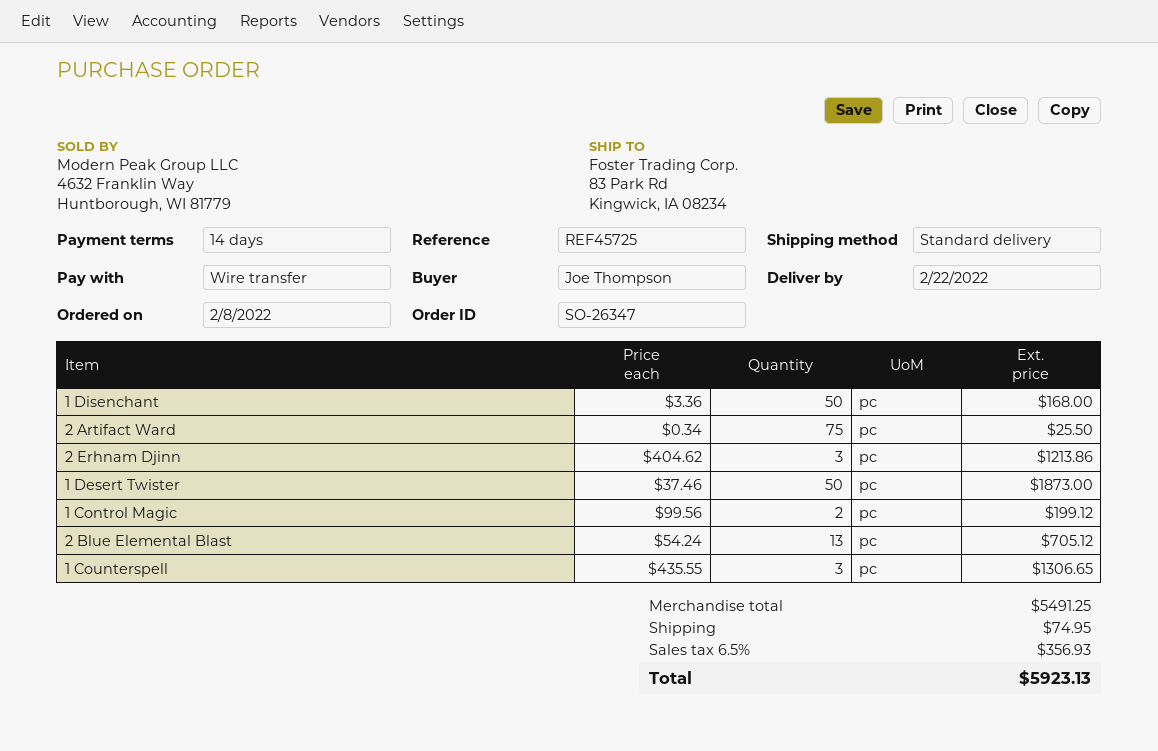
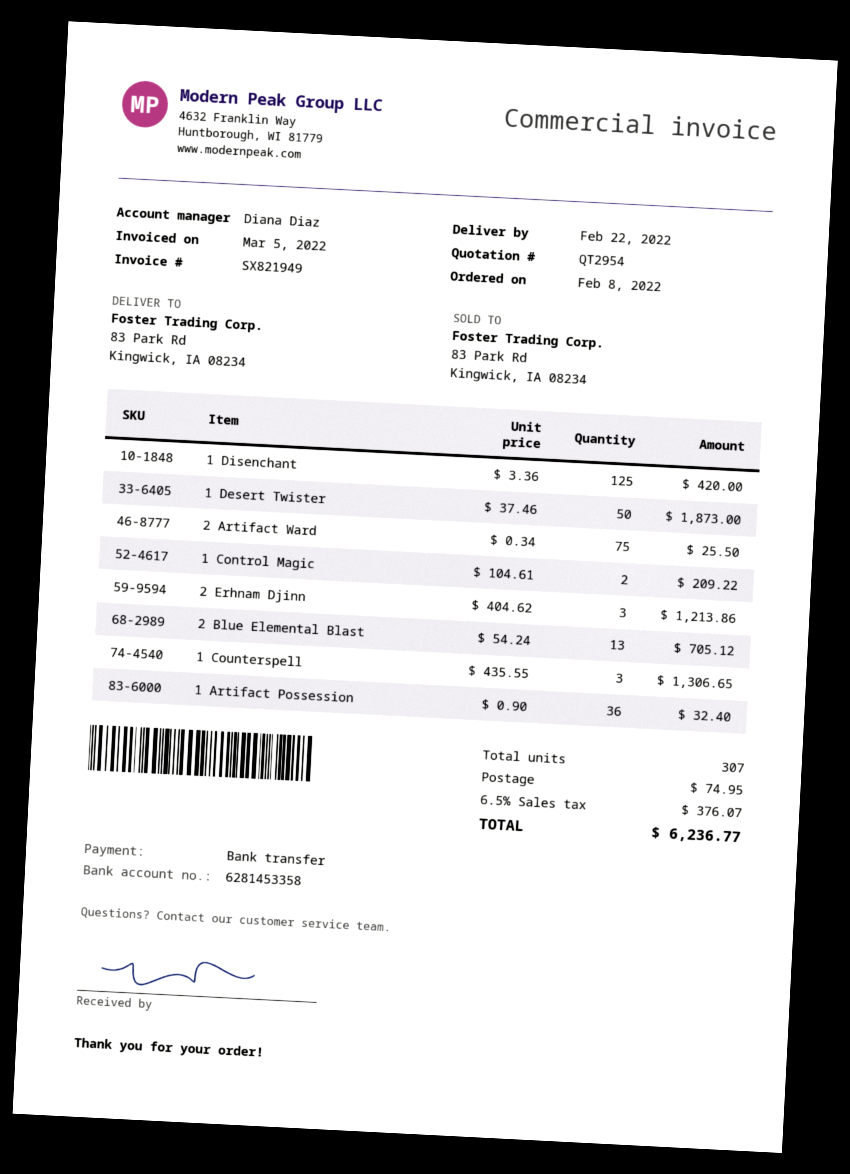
1 Disenchant: 50 x 3.36 = 168.00 -> 125 x 3.36 = 420.00
1 Control Magic: 2 x 99.56 = 199.12 -> 2 x 104.61 = 209.22
1 Artifact Possession: none -> 36 x 0.90 = 32.40
tax: 6.5% = 356.93 -> 6.5% = 376.07
total: 5923.13 -> 6236.77

